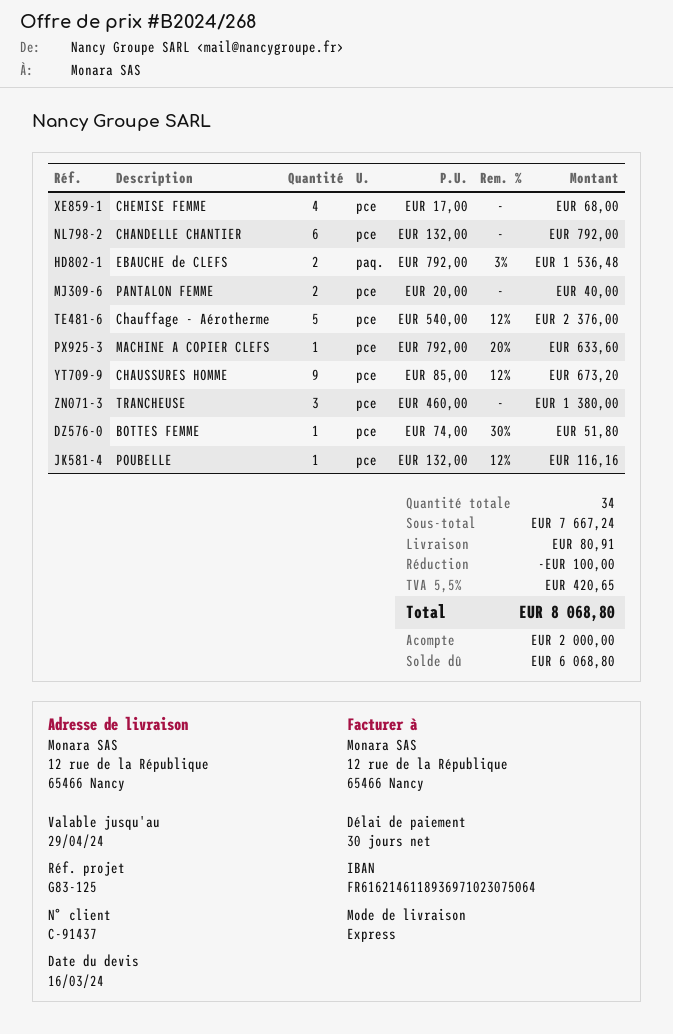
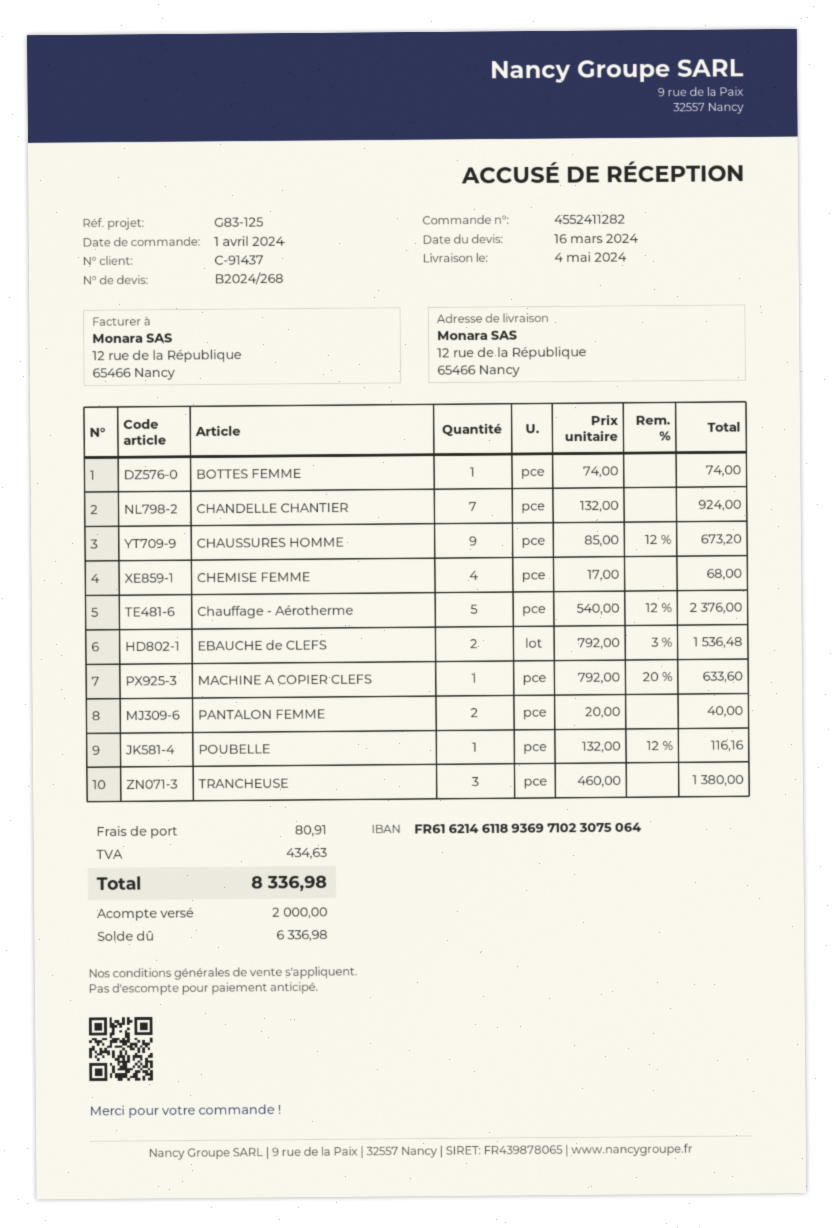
CHANDELLE CHANTIER: 6 x 132.00 = 792.00 -> 7 x 132.00 = 924.00
BOTTES FEMME: 1 x 74.00 - 30% = 51.80 -> 1 x 74.00 = 74.00
discount: 100.00 -> none
tax: 420.65 -> 434.63
total: 8068.80 -> 8336.98
balance: 6068.80 -> 6336.98

